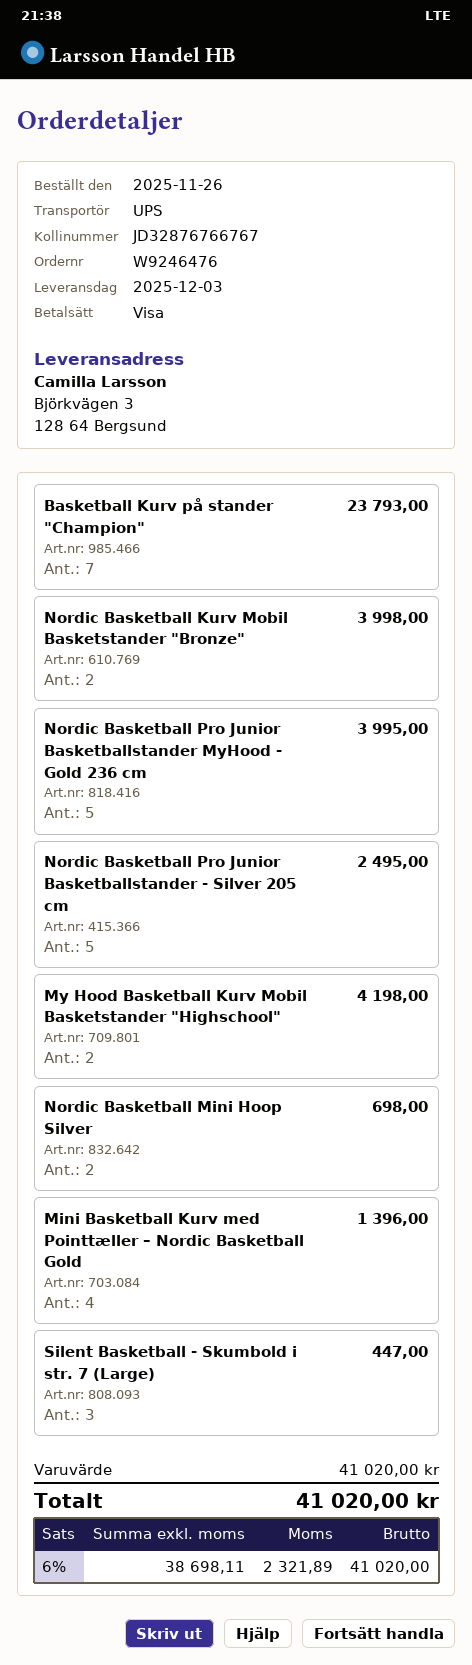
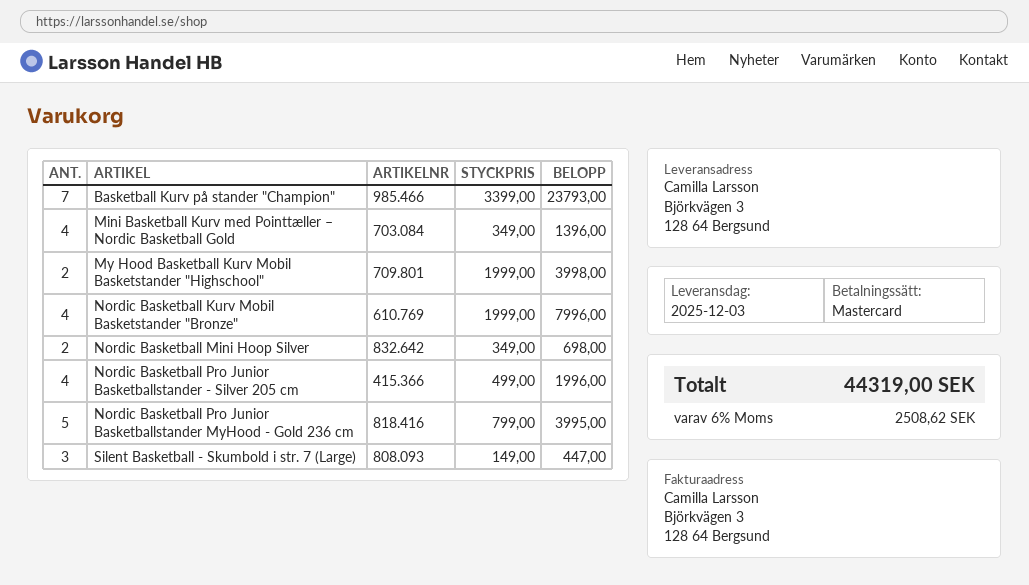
payment method: Visa -> Mastercard
Nordic Basketball Kurv Mobil Basketstander "Bronze": 2 for 3998.00 -> 4 for 7996.00
Nordic Basketball Pro Junior Basketballstander - Silver 205 cm: 5 for 2495.00 -> 4 for 1996.00
My Hood Basketball Kurv Mobil Basketstander "Highschool": 2 for 4198.00 -> 2 for 3998.00
tax: 6% = 2321.89 -> 6% = 2508.62
total: 41020.00 -> 44319.00

